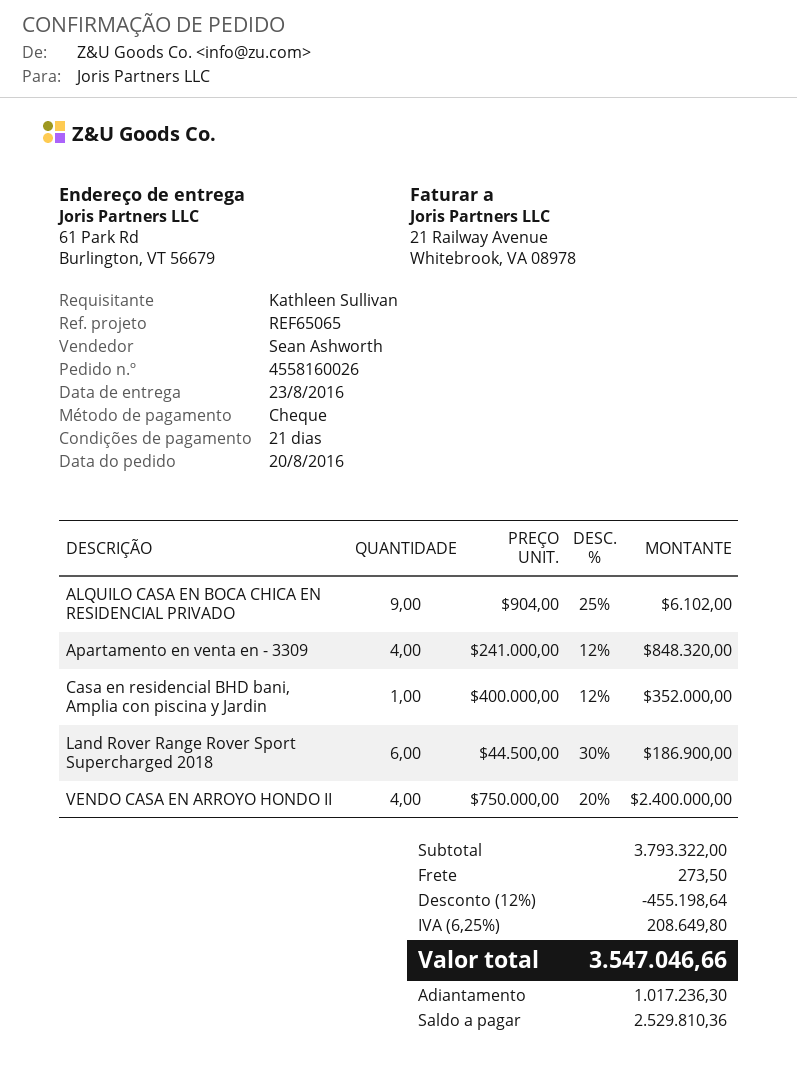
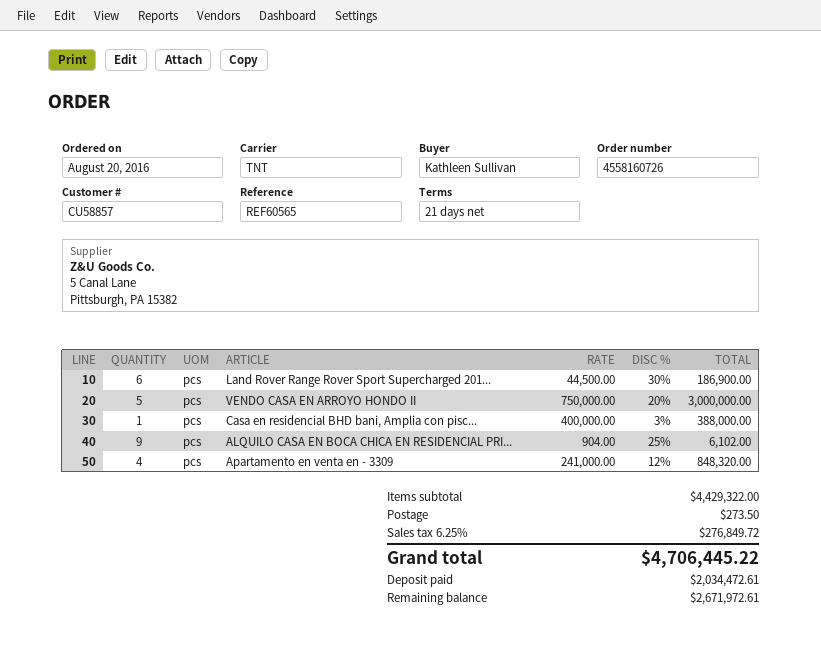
order number: 4558160026 -> 4558160726
reference: REF65065 -> REF60565
Casa en residencial BHD bani, Amplia con piscina y Jardin: 1 x 400000.00 - 12% = 352000.00 -> 1 x 400000.00 - 3% = 388000.00
VENDO CASA EN ARROYO HONDO II: 4 x 750000.00 - 20% = 2400000.00 -> 5 x 750000.00 - 20% = 3000000.00
subtotal: 3793322.00 -> 4429322.00
discount: 12% = 455198.64 -> none
tax: 6.25% = 208649.80 -> 6.25% = 276849.72
total: 3547046.66 -> 4706445.22
deposit: 1017236.30 -> 2034472.61
balance: 2529810.36 -> 2671972.61

